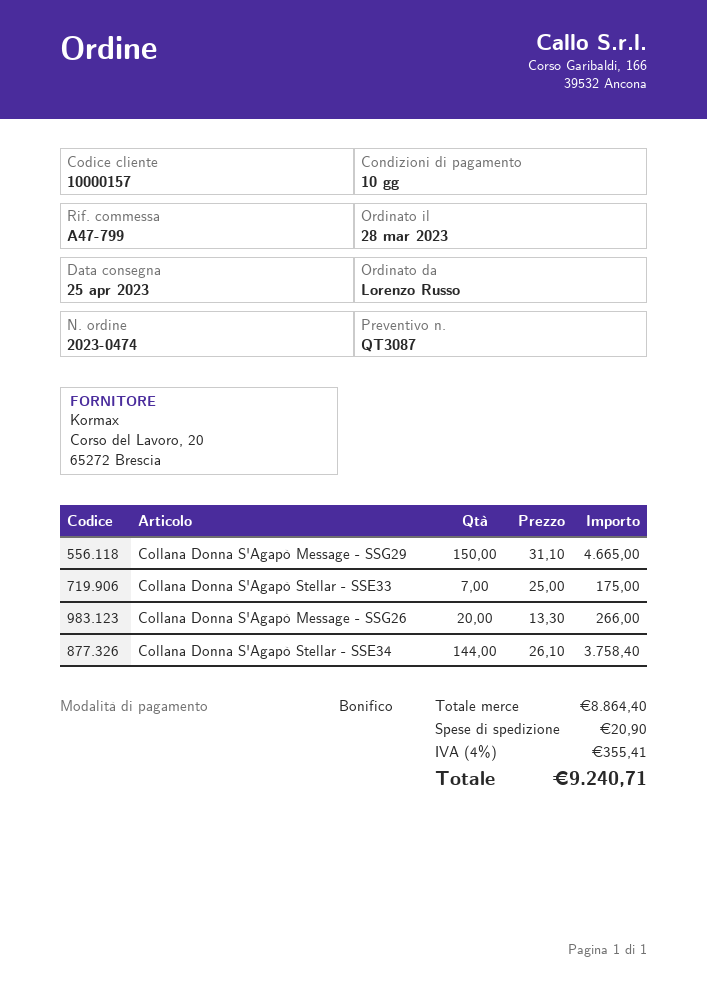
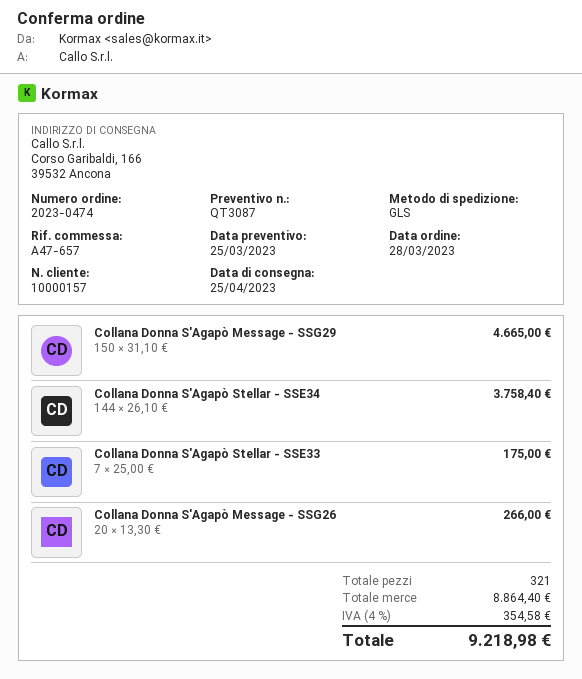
reference: A47-799 -> A47-657
shipping: 20.90 -> none
tax: 4% = 355.41 -> 4% = 354.58
total: 9240.71 -> 9218.98

